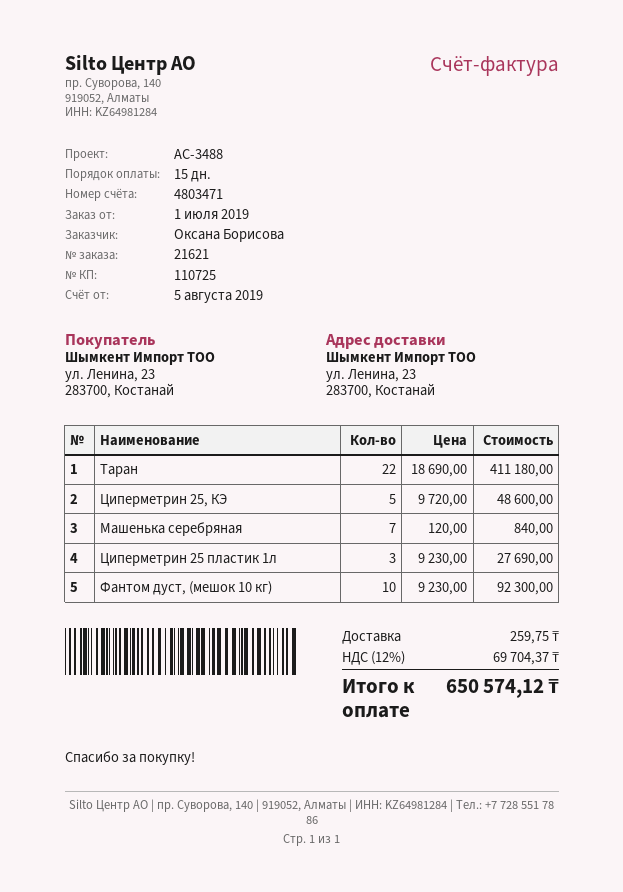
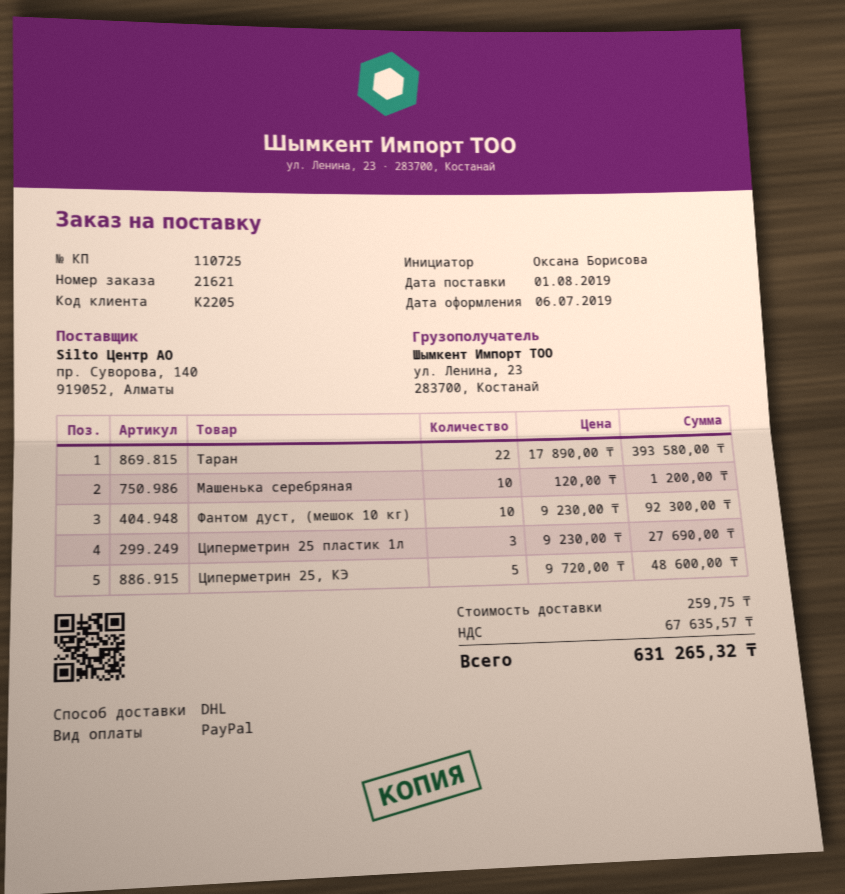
order date: 2019-07-01 -> 2019-07-06
Таран: 22 x 18690.00 = 411180.00 -> 22 x 17890.00 = 393580.00
Машенька серебряная: 7 x 120.00 = 840.00 -> 10 x 120.00 = 1200.00
tax: 69704.37 -> 67635.57
total: 650574.12 -> 631265.32

